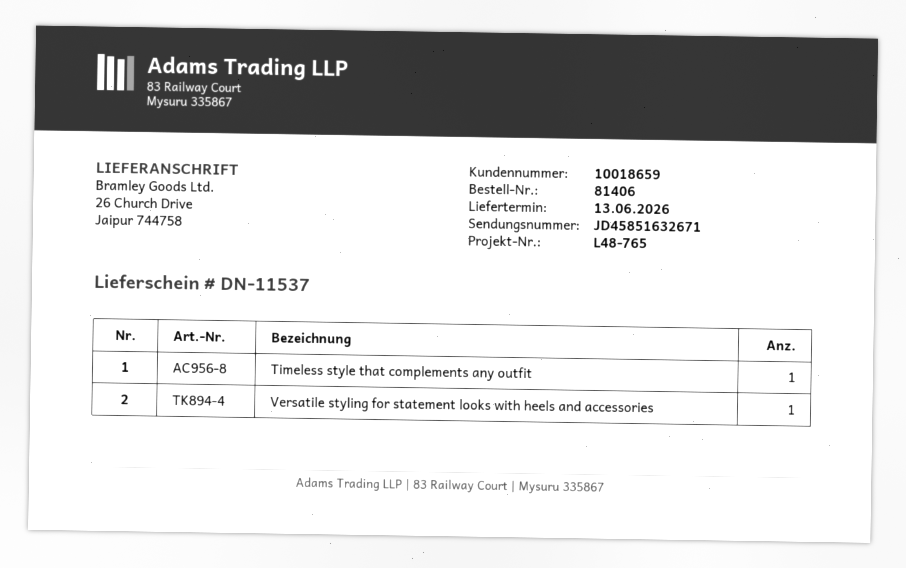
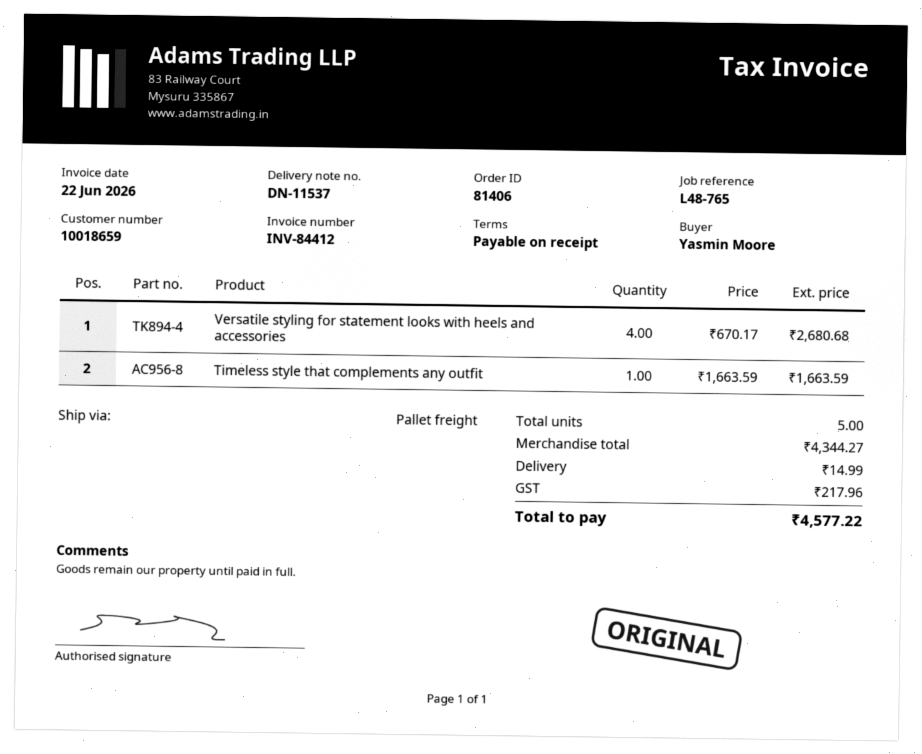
Versatile styling for statement looks with heels and accessories: 1 -> 4

